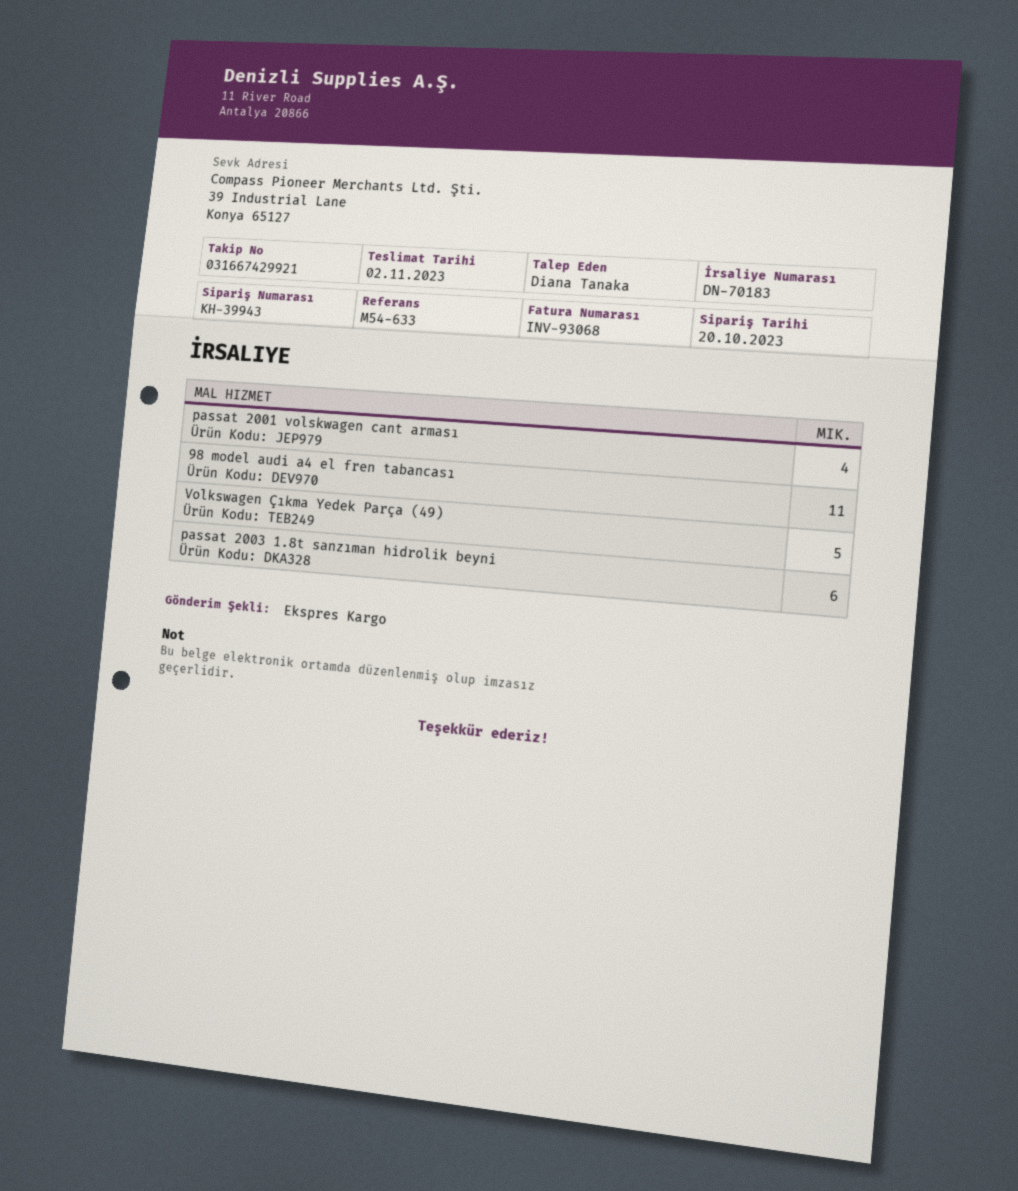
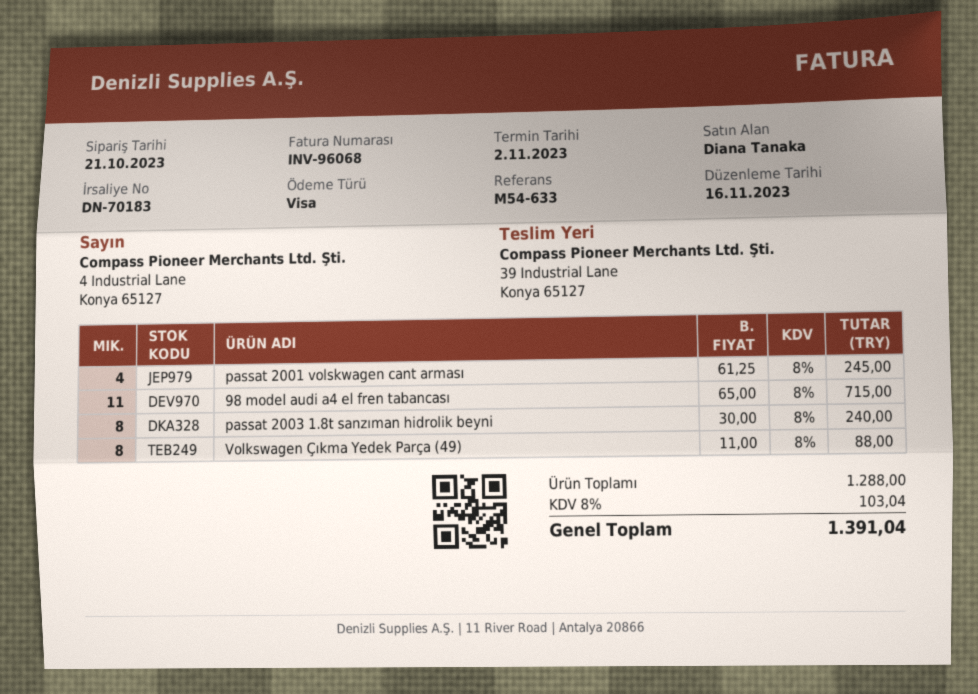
order date: 2023-10-20 -> 2023-10-21
invoice number: INV-93068 -> INV-96068
Volkswagen Çıkma Yedek Parça (49): 5 -> 8
passat 2003 1.8t sanzıman hidrolik beyni: 6 -> 8

